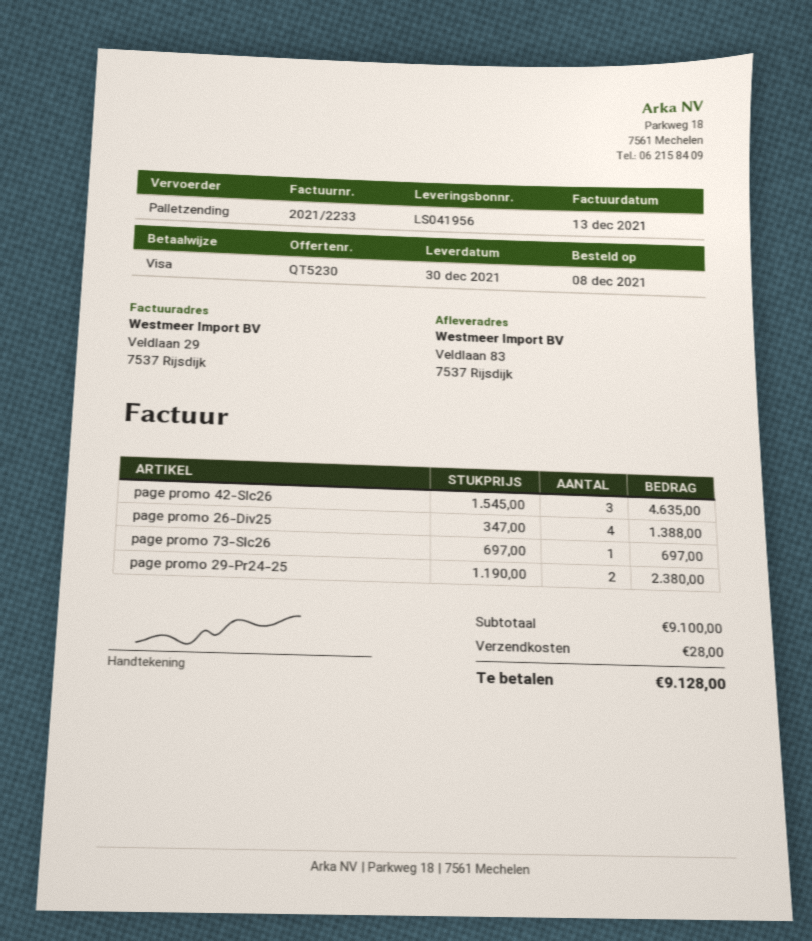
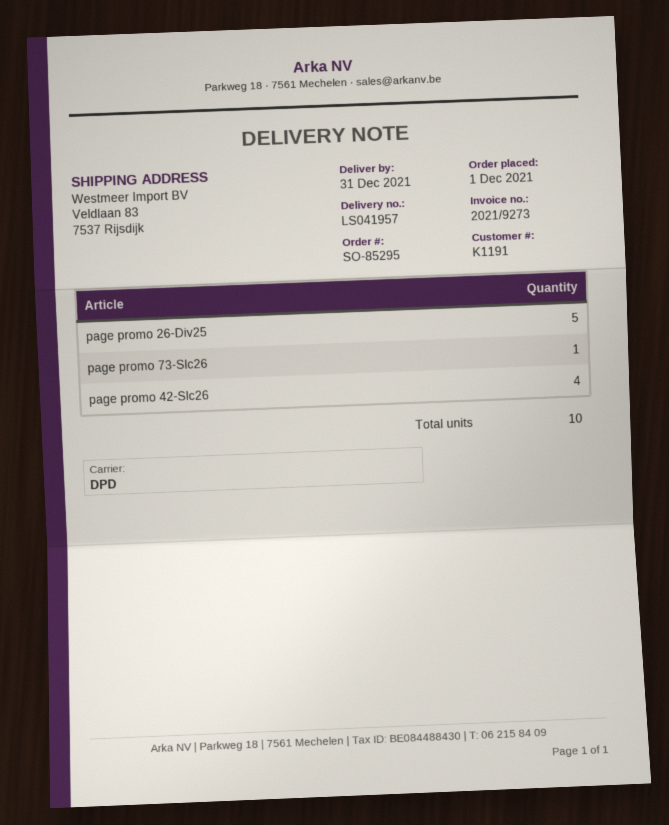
order date: 2021-12-08 -> 2021-12-01
delivery note number: LS041956 -> LS041957
delivery date: 2021-12-30 -> 2021-12-31
invoice number: 2021/2233 -> 2021/9273
shipping method: pallet freight -> DPD
page promo 42-Slc26: 3 -> 4
page promo 26-Div25: 4 -> 5
page promo 29-Pr24-25: 2 -> none

